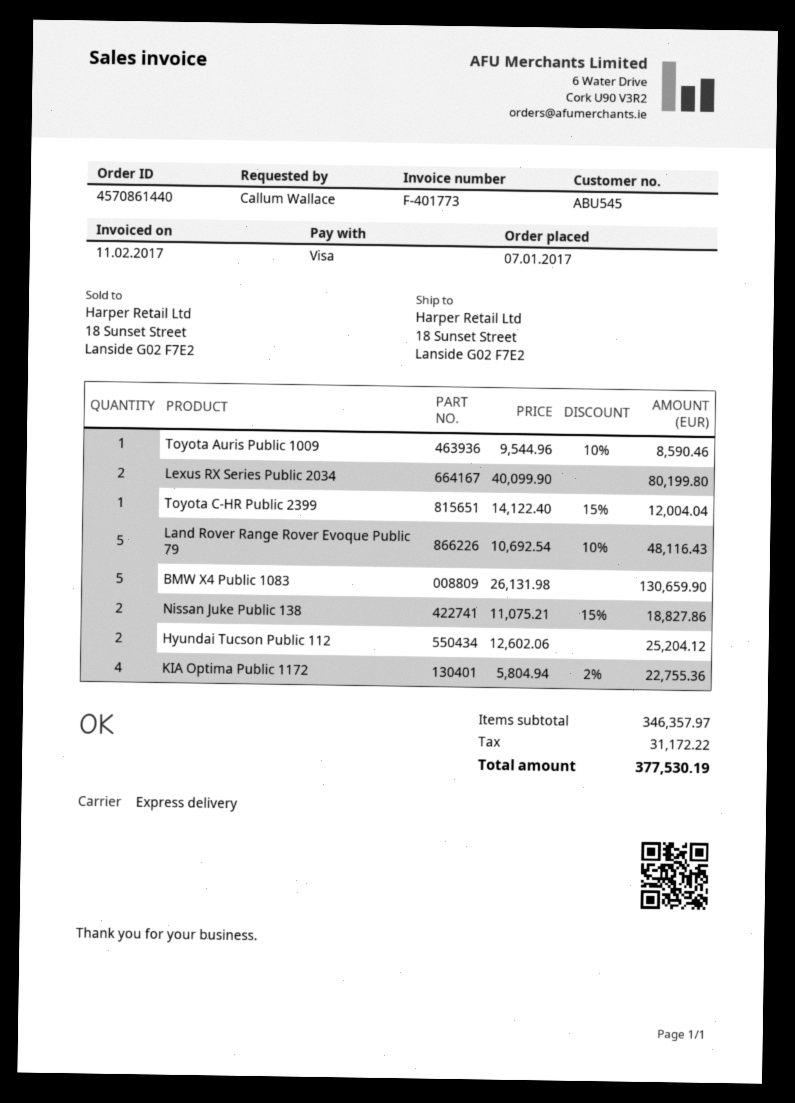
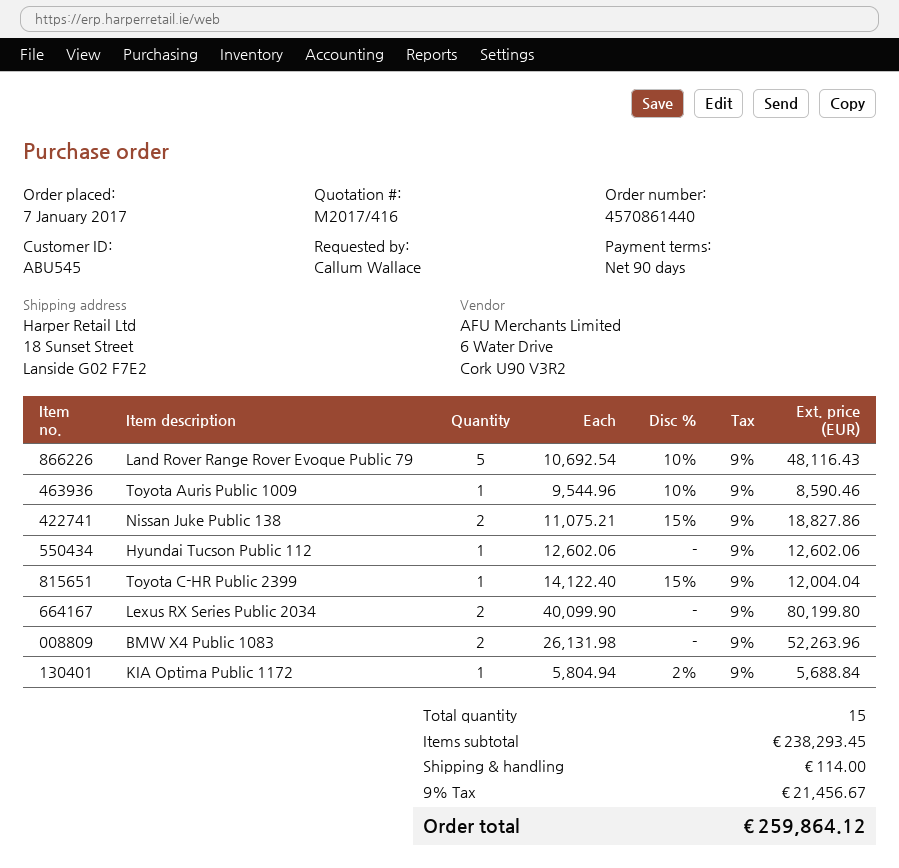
BMW X4 Public 1083: 5 x 26131.98 = 130659.90 -> 2 x 26131.98 = 52263.96
Hyundai Tucson Public 112: 2 x 12602.06 = 25204.12 -> 1 x 12602.06 = 12602.06
KIA Optima Public 1172: 4 x 5804.94 - 2% = 22755.36 -> 1 x 5804.94 - 2% = 5688.84
subtotal: 346357.97 -> 238293.45
shipping: none -> 114.00
tax: 31172.22 -> 21456.67
total: 377530.19 -> 259864.12

